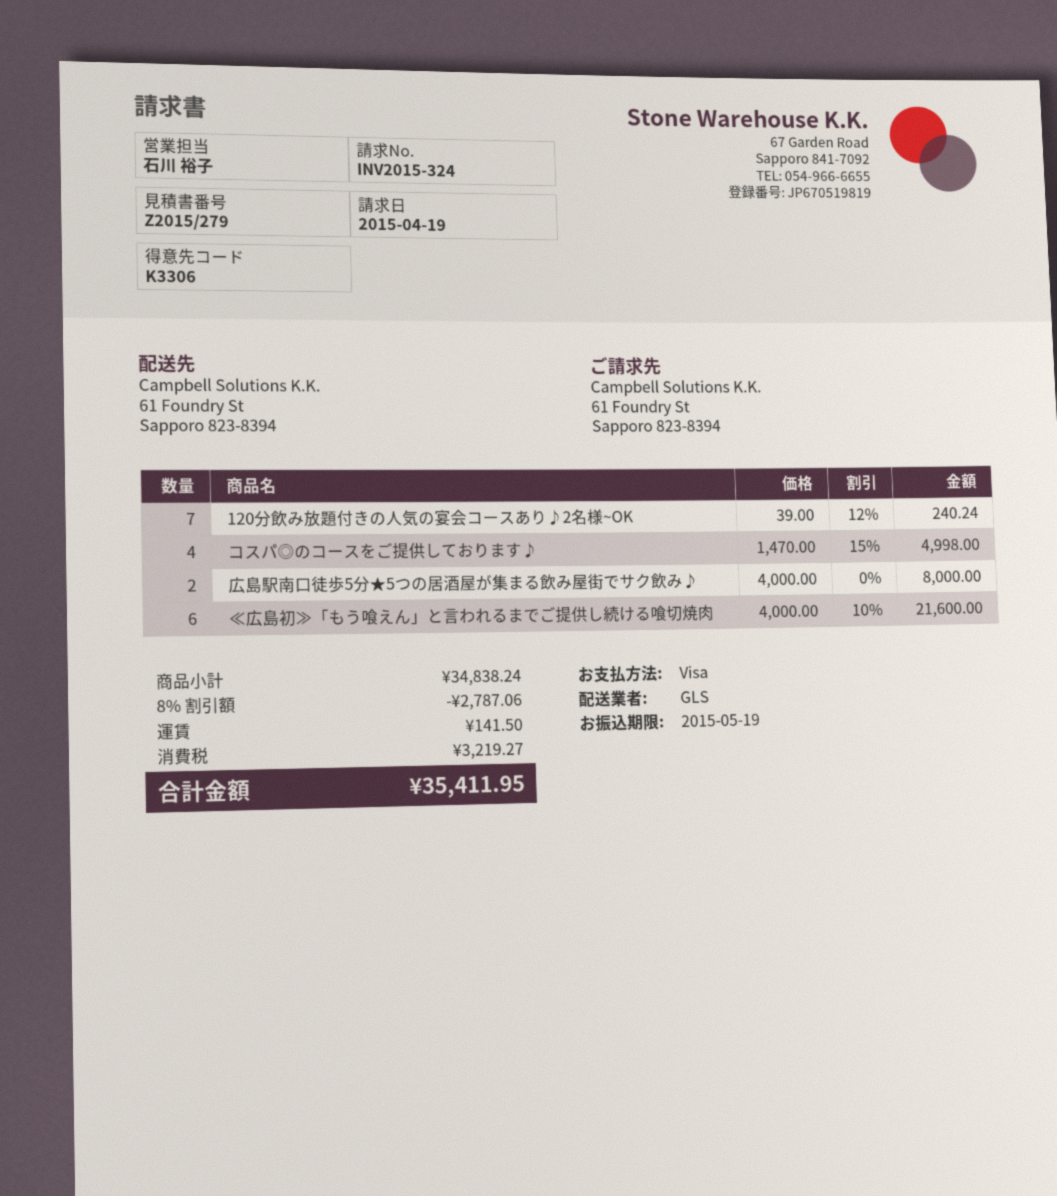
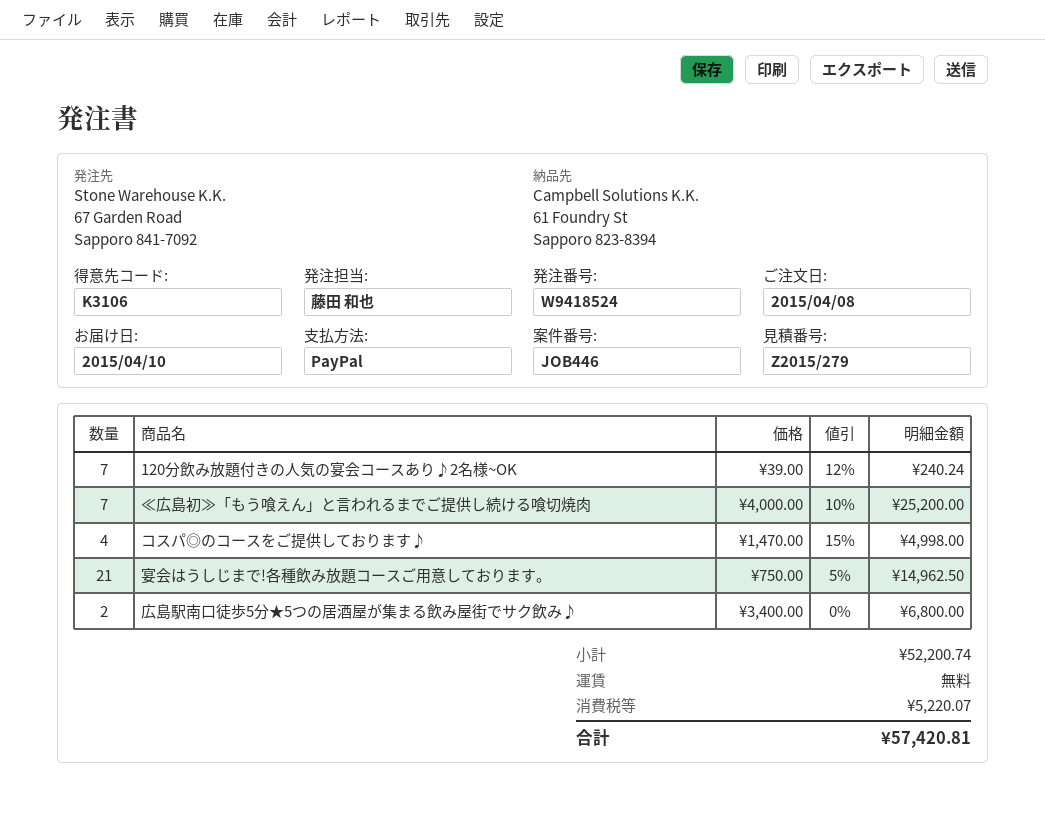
customer number: K3306 -> K3106
payment method: Visa -> PayPal
広島駅南口徒歩5分★5つの居酒屋が集まる飲み屋街でサク飲み♪: 2 x 4000.00 = 8000.00 -> 2 x 3400.00 = 6800.00
≪広島初≫「もう喰えん」と言われるまでご提供し続ける喰切焼肉: 6 x 4000.00 - 10% = 21600.00 -> 7 x 4000.00 - 10% = 25200.00
宴会はうしじまで!各種飲み放題コースご用意しております。: none -> 21 x 750.00 - 5% = 14962.50
subtotal: 34838.24 -> 52200.74
discount: 8% = 2787.06 -> none
shipping: 141.50 -> 0.00
tax: 3219.27 -> 5220.07
total: 35411.95 -> 57420.81

